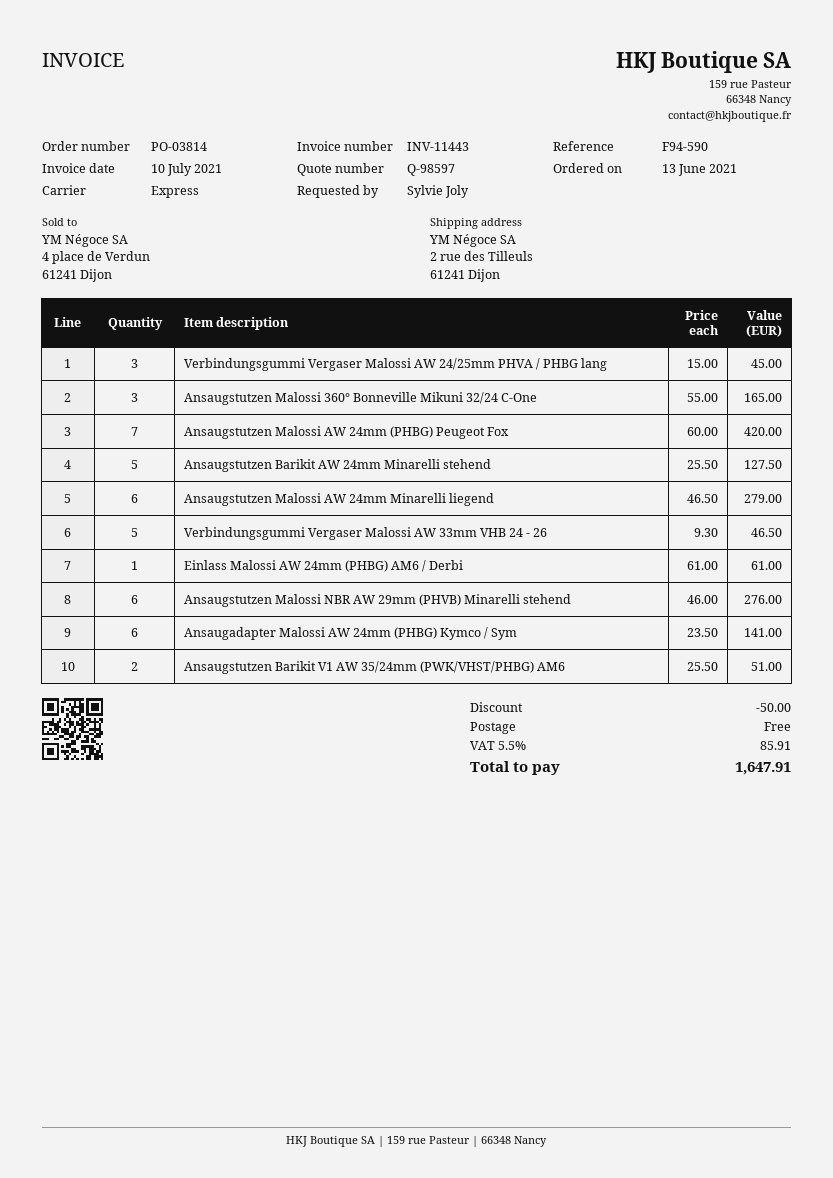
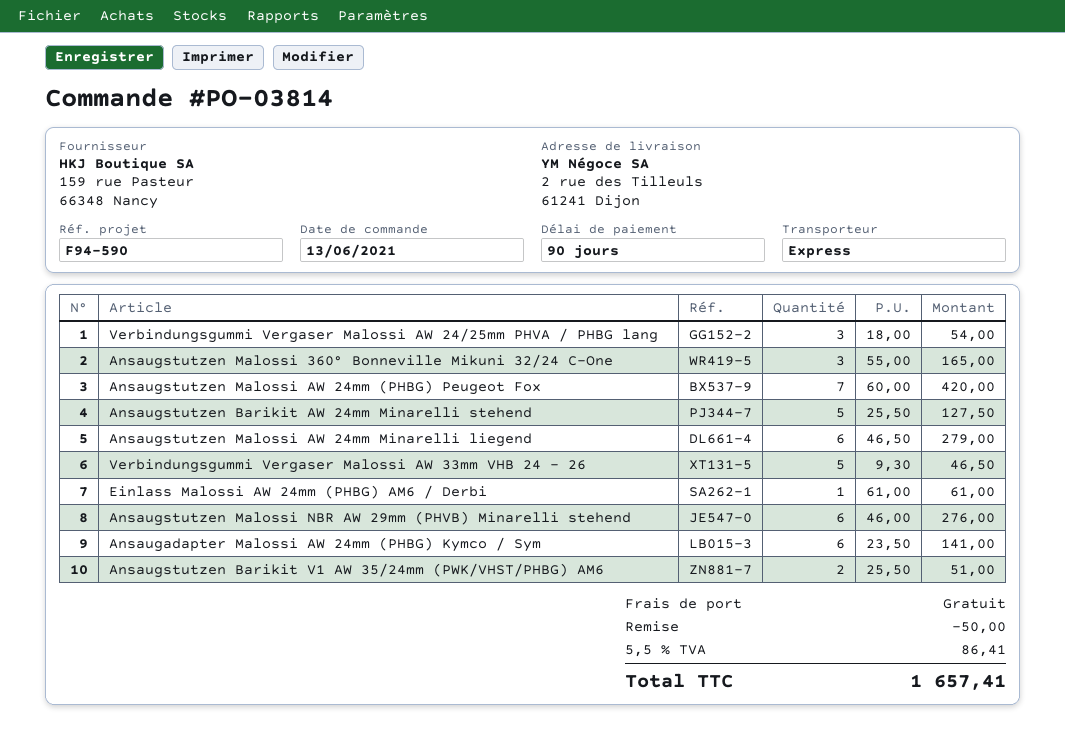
Verbindungsgummi Vergaser Malossi AW 24/25mm PHVA / PHBG lang: 3 x 15.00 = 45.00 -> 3 x 18.00 = 54.00
tax: 5.5% = 85.91 -> 5.5% = 86.41
total: 1647.91 -> 1657.41

